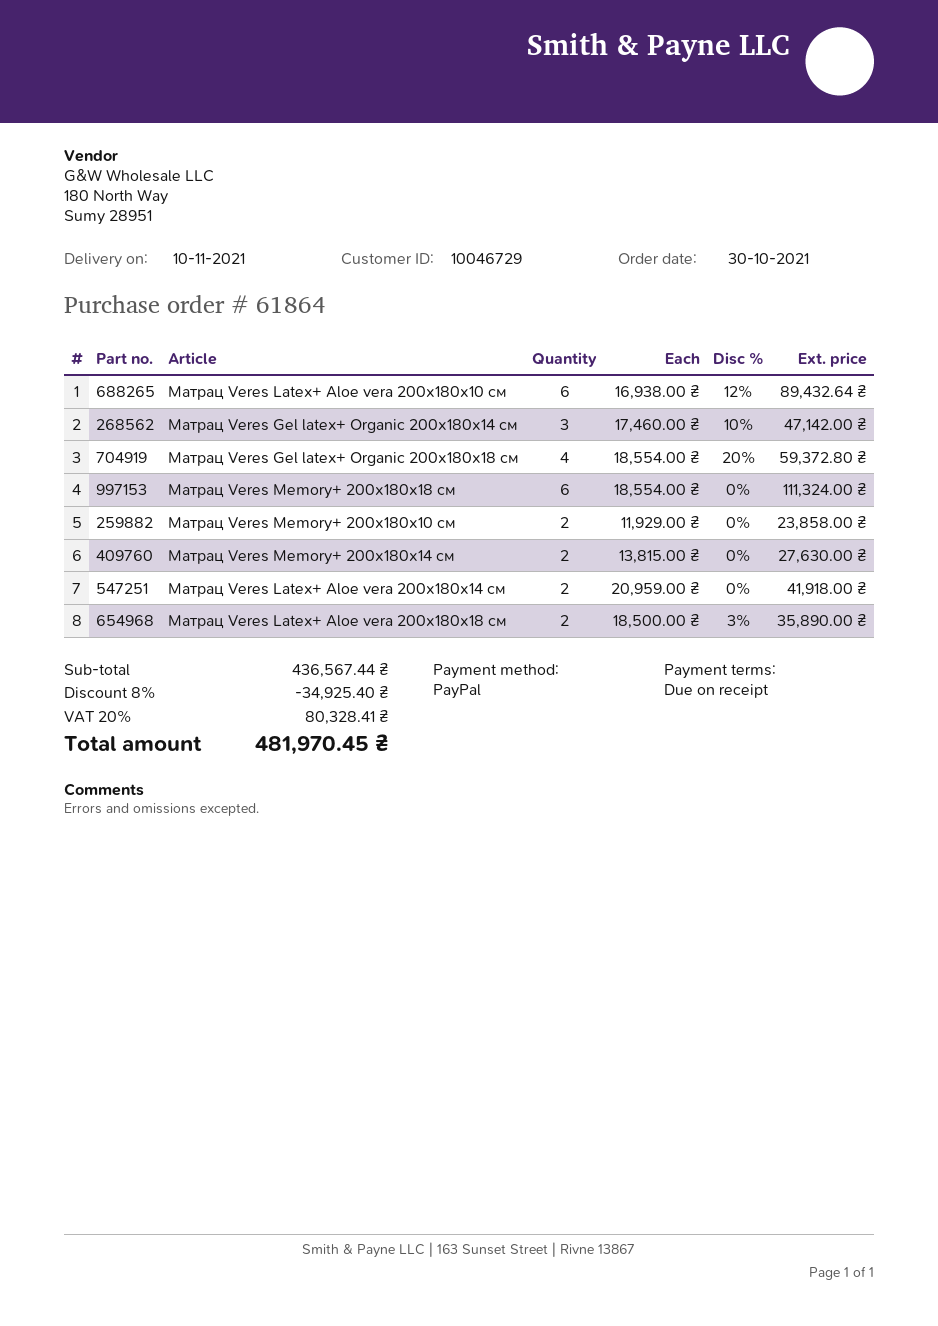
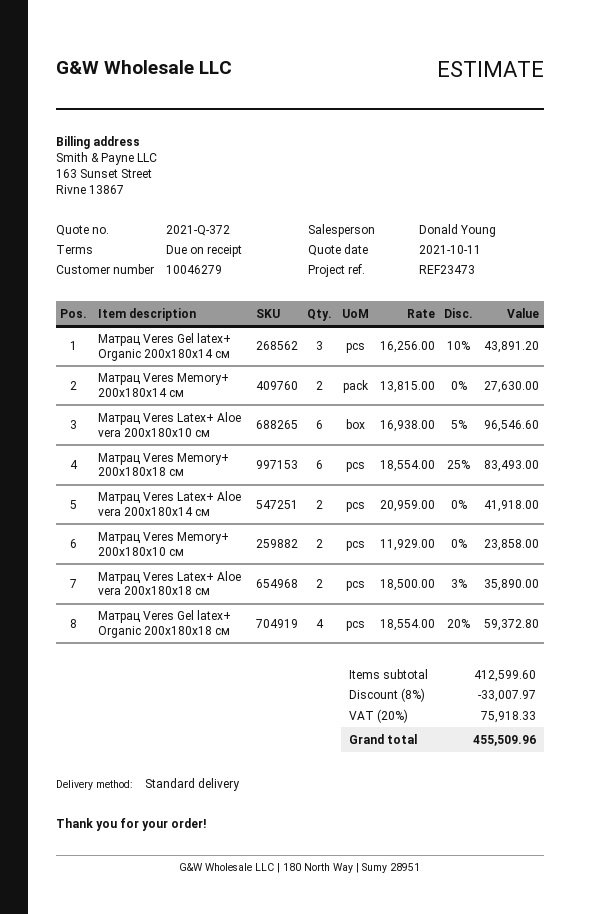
customer number: 10046729 -> 10046279
Матрац Veres Latex+ Aloe vera 200х180х10 см: 6 x 16938.00 - 12% = 89432.64 -> 6 x 16938.00 - 5% = 96546.60
Матрац Veres Gel latex+ Organic 200х180х14 см: 3 x 17460.00 - 10% = 47142.00 -> 3 x 16256.00 - 10% = 43891.20
Матрац Veres Memory+ 200х180х18 см: 6 x 18554.00 = 111324.00 -> 6 x 18554.00 - 25% = 83493.00
subtotal: 436567.44 -> 412599.60
discount: 8% = 34925.40 -> 8% = 33007.97
tax: 20% = 80328.41 -> 20% = 75918.33
total: 481970.45 -> 455509.96

